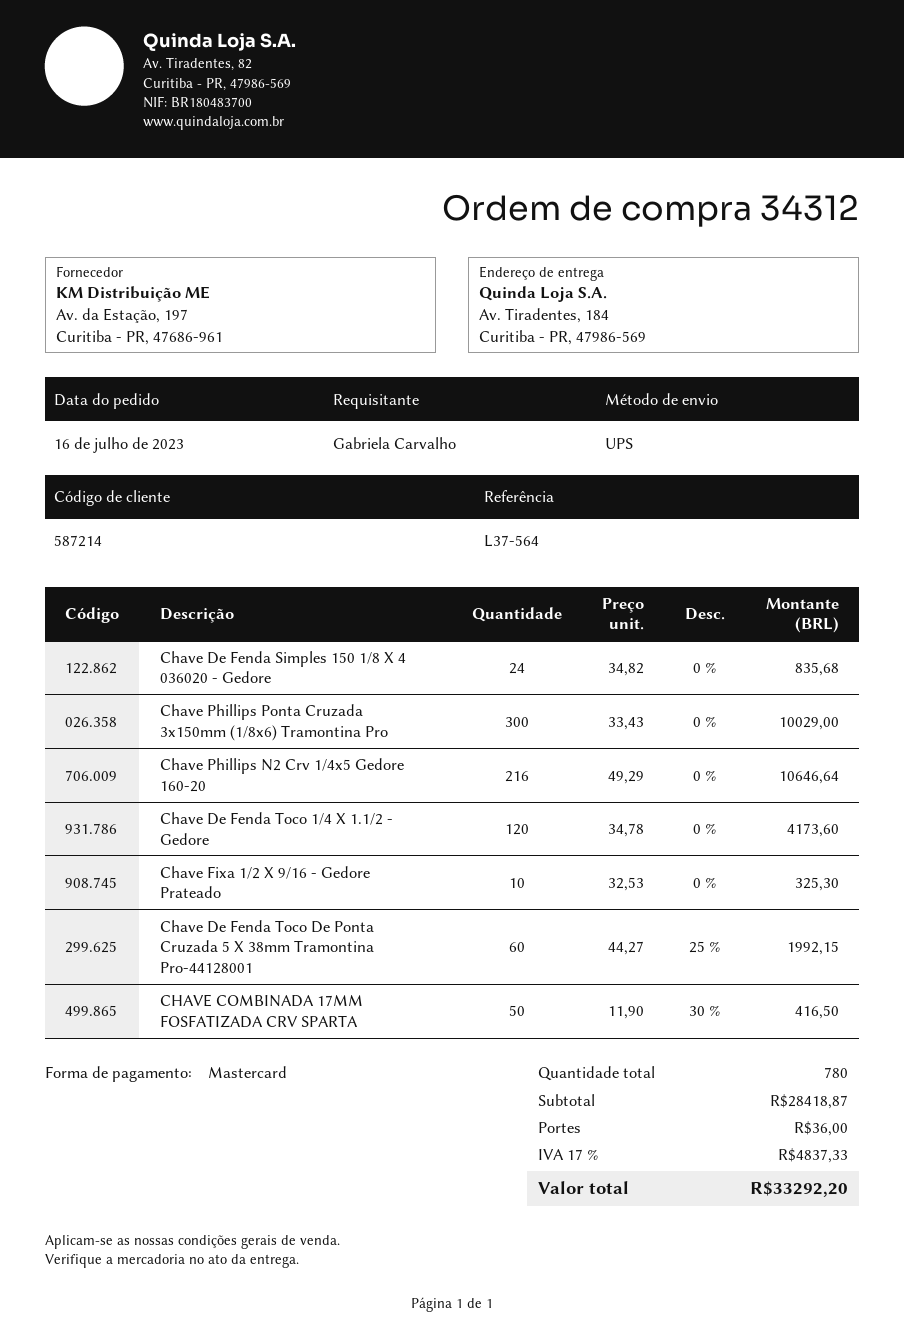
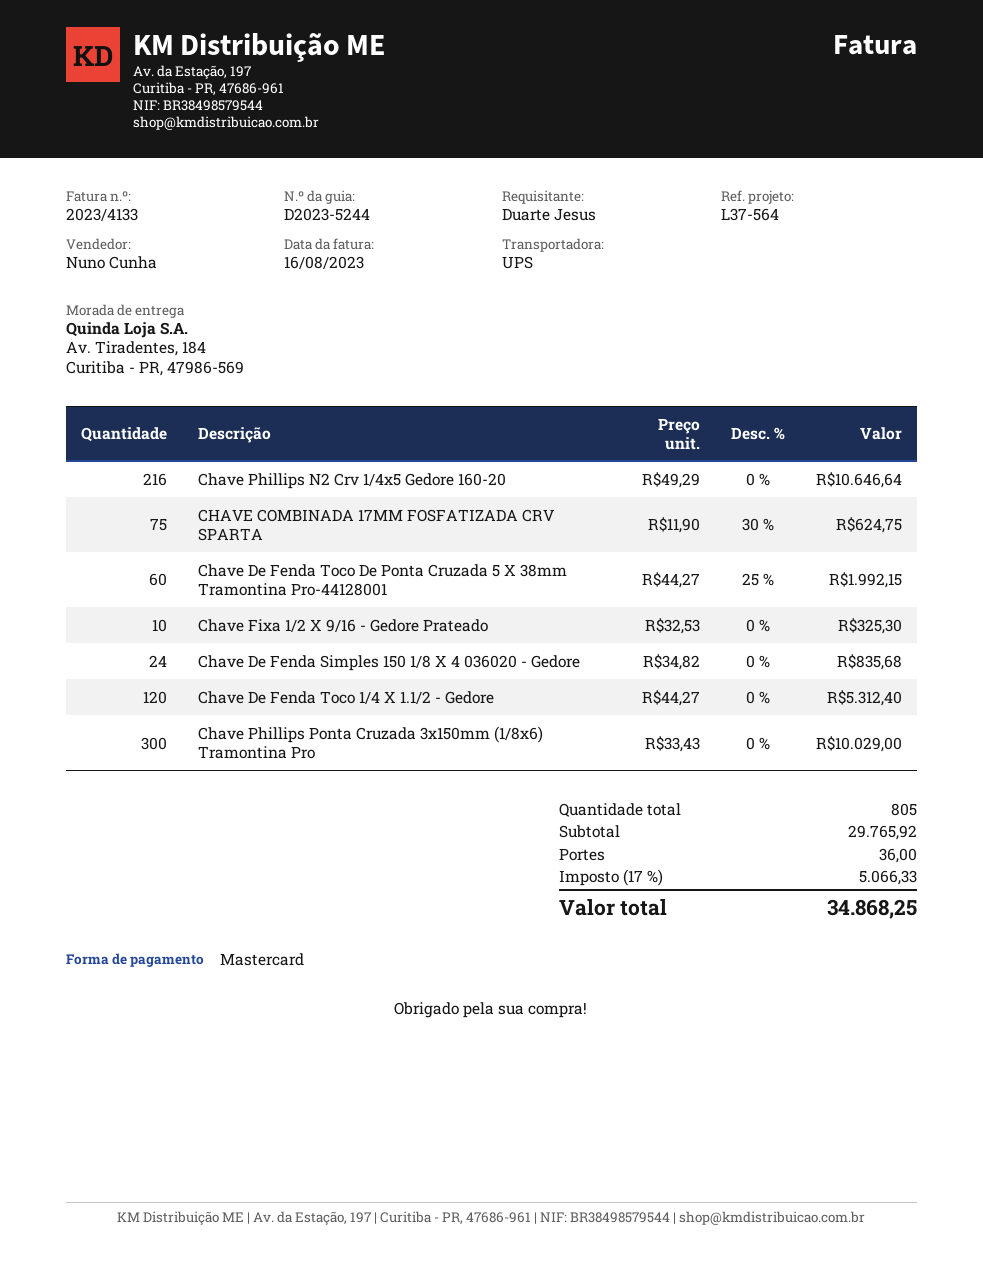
ordered by: Gabriela Carvalho -> Duarte Jesus
Chave De Fenda Toco 1/4 X 1.1/2 - Gedore: 120 x 34.78 = 4173.60 -> 120 x 44.27 = 5312.40
CHAVE COMBINADA 17MM FOSFATIZADA CRV SPARTA: 50 x 11.90 - 30% = 416.50 -> 75 x 11.90 - 30% = 624.75
total quantity: 780 -> 805
subtotal: 28418.87 -> 29765.92
tax: 17% = 4837.33 -> 17% = 5066.33
total: 33292.20 -> 34868.25

